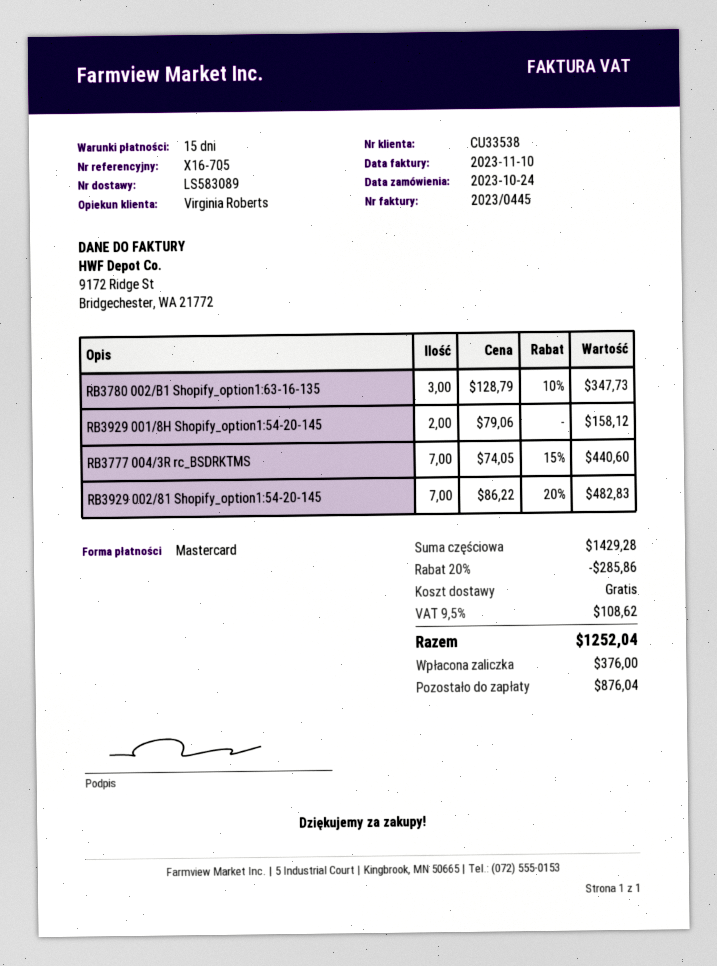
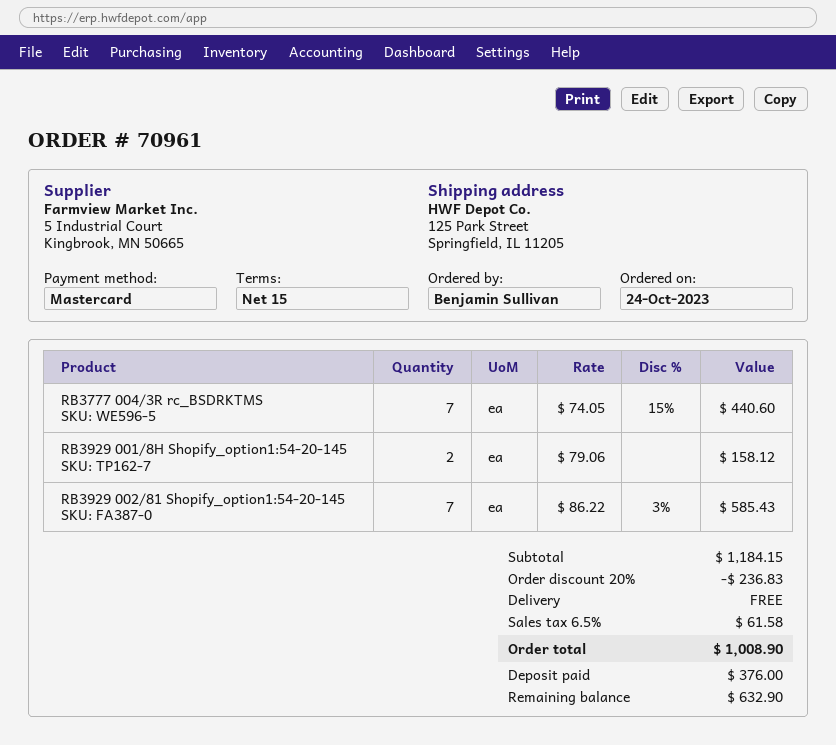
RB3780 002/B1 Shopify_option1:63-16-135: 3 x 128.79 - 10% = 347.73 -> none
RB3929 002/81 Shopify_option1:54-20-145: 7 x 86.22 - 20% = 482.83 -> 7 x 86.22 - 3% = 585.43
subtotal: 1429.28 -> 1184.15
discount: 20% = 285.86 -> 20% = 236.83
tax: 9.5% = 108.62 -> 6.5% = 61.58
total: 1252.04 -> 1008.90
balance: 876.04 -> 632.90

